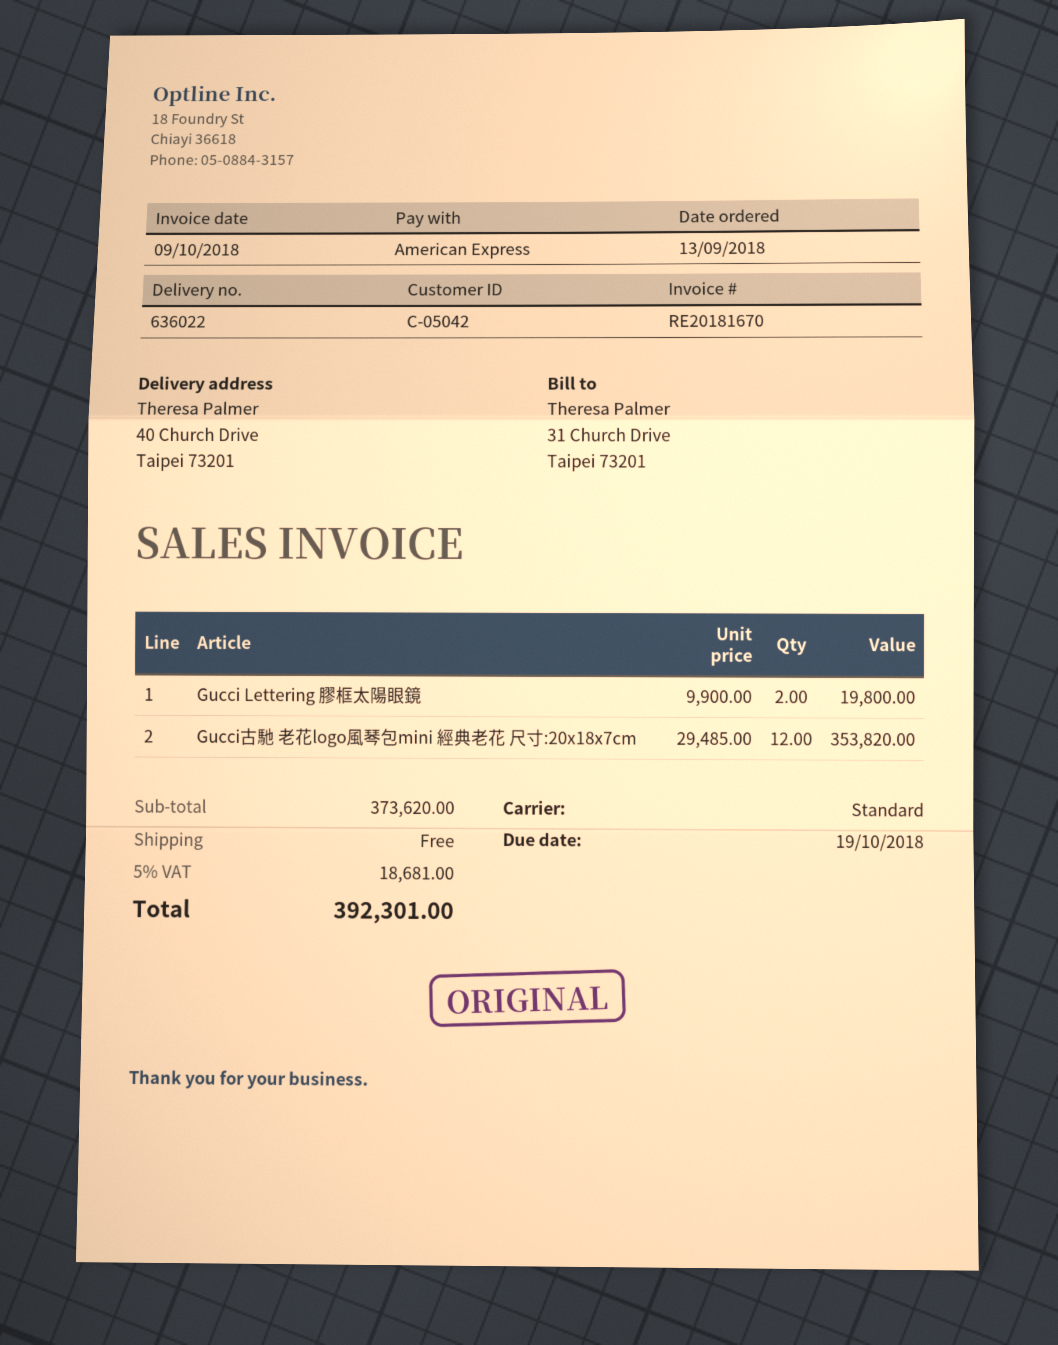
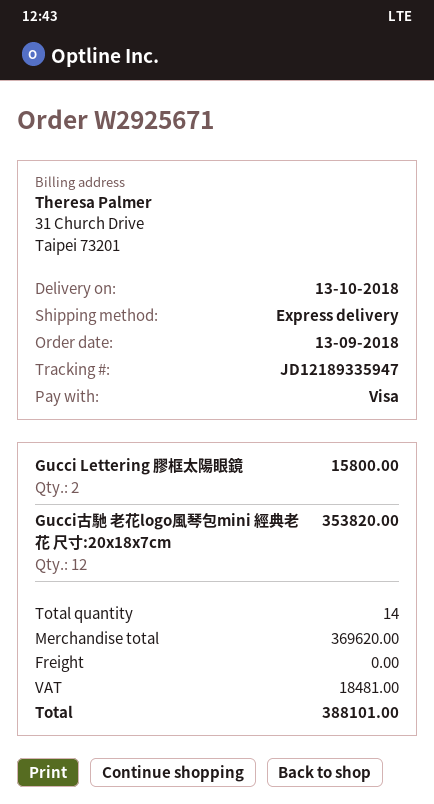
payment method: American Express -> Visa
shipping method: standard -> express
Gucci Lettering 膠框太陽眼鏡: 2 for 19800.00 -> 2 for 15800.00
subtotal: 373620.00 -> 369620.00
tax: 18681.00 -> 18481.00
total: 392301.00 -> 388101.00

